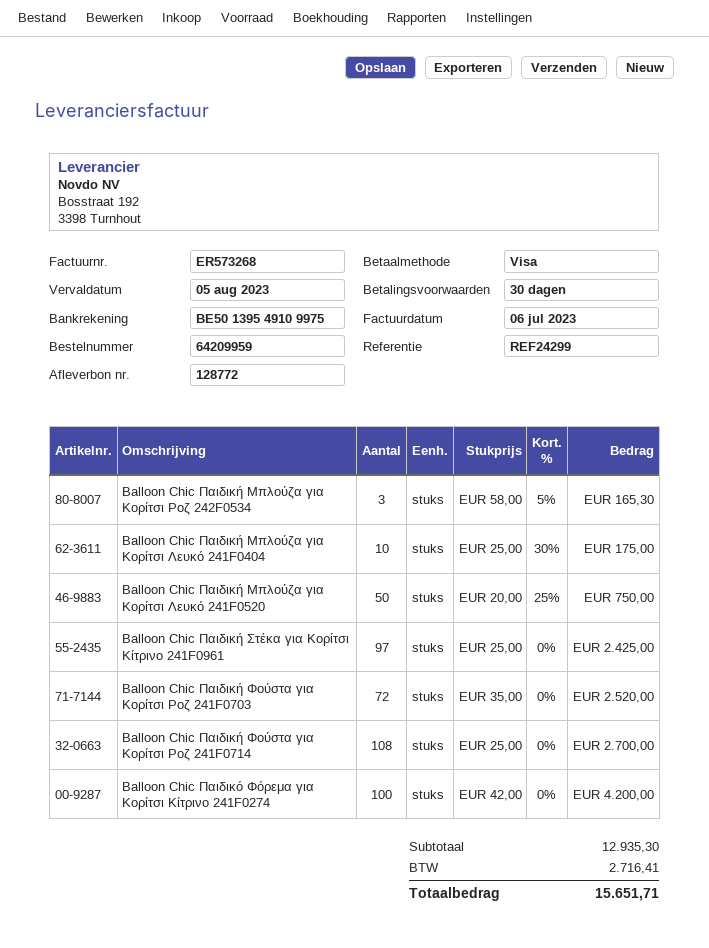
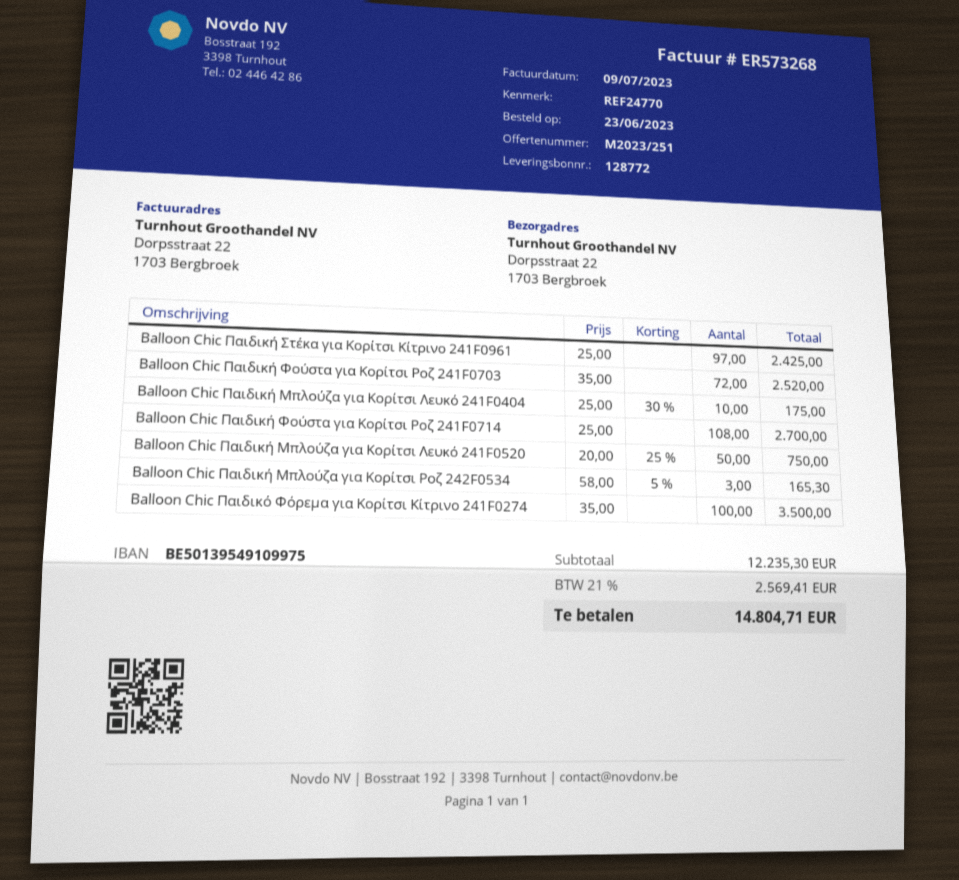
invoice date: 2023-07-06 -> 2023-07-09
reference: REF24299 -> REF24770
Balloon Chic Παιδικό Φόρεμα για Κορίτσι Κίτρινο 241F0274: 100 x 42.00 = 4200.00 -> 100 x 35.00 = 3500.00
subtotal: 12935.30 -> 12235.30
tax: 2716.41 -> 2569.41
total: 15651.71 -> 14804.71

